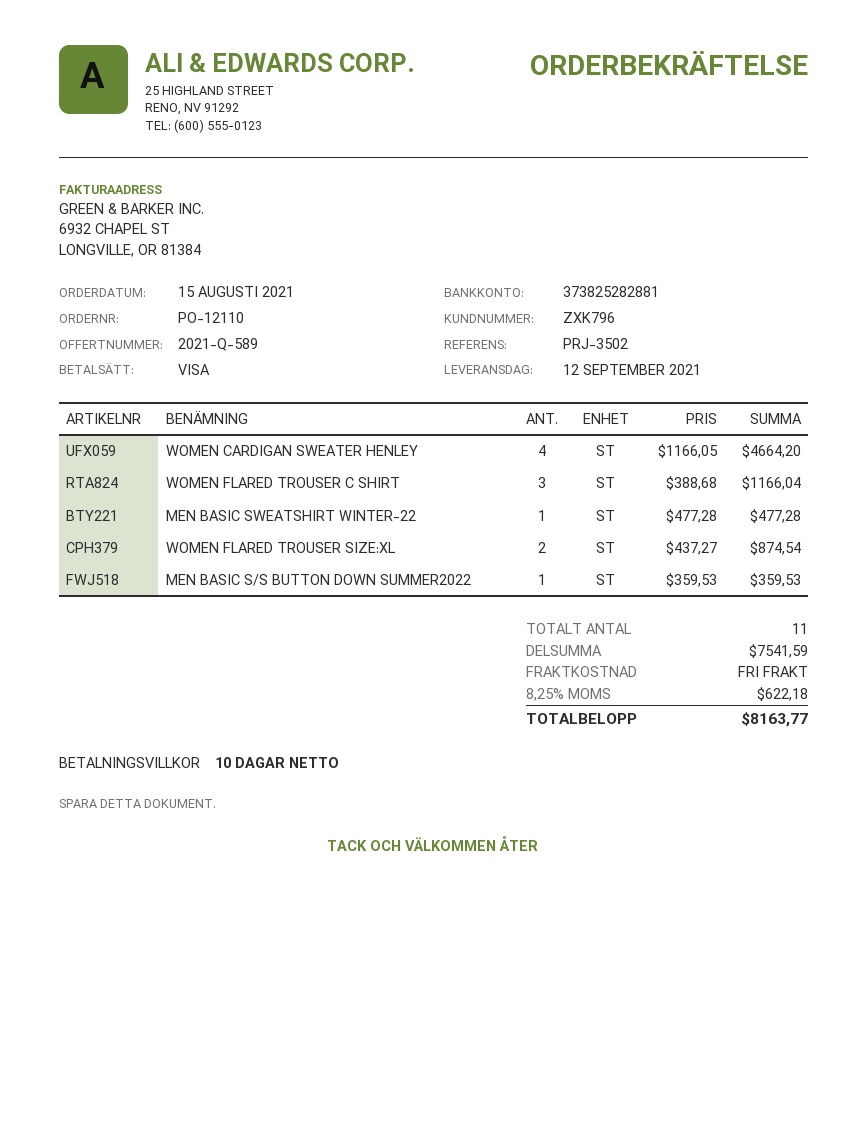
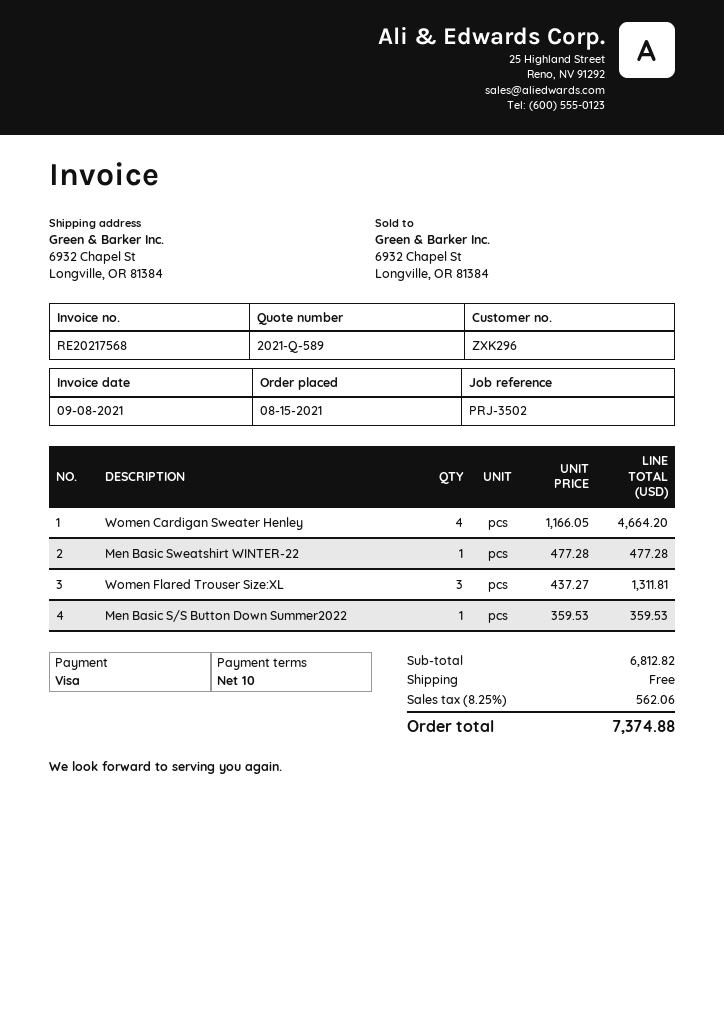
customer number: ZXK796 -> ZXK296
WOMEN FLARED TROUSER C SHIRT: 3 x 388.68 = 1166.04 -> none
WOMEN FLARED TROUSER SIZE:XL: 2 x 437.27 = 874.54 -> 3 x 437.27 = 1311.81
subtotal: 7541.59 -> 6812.82
tax: 8.25% = 622.18 -> 8.25% = 562.06
total: 8163.77 -> 7374.88

